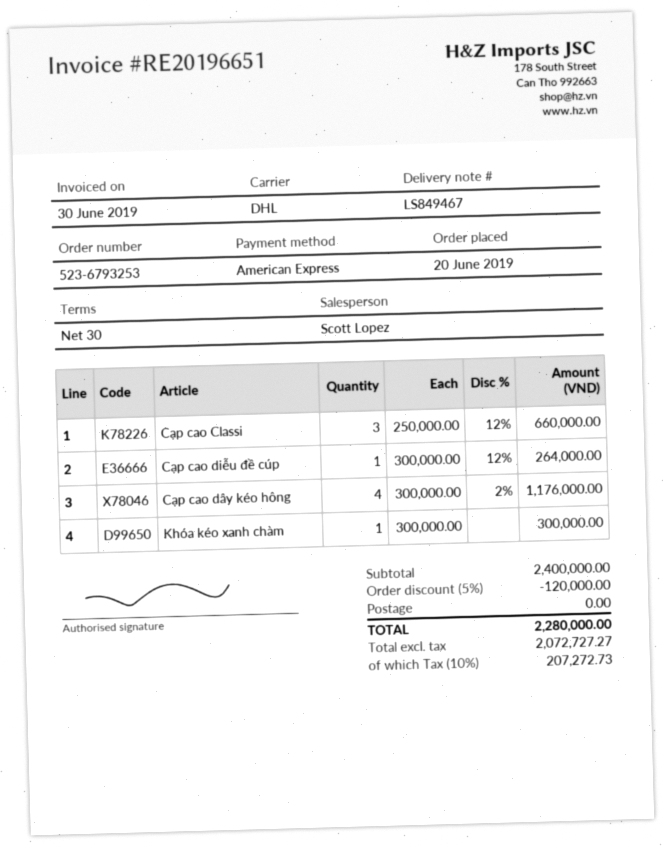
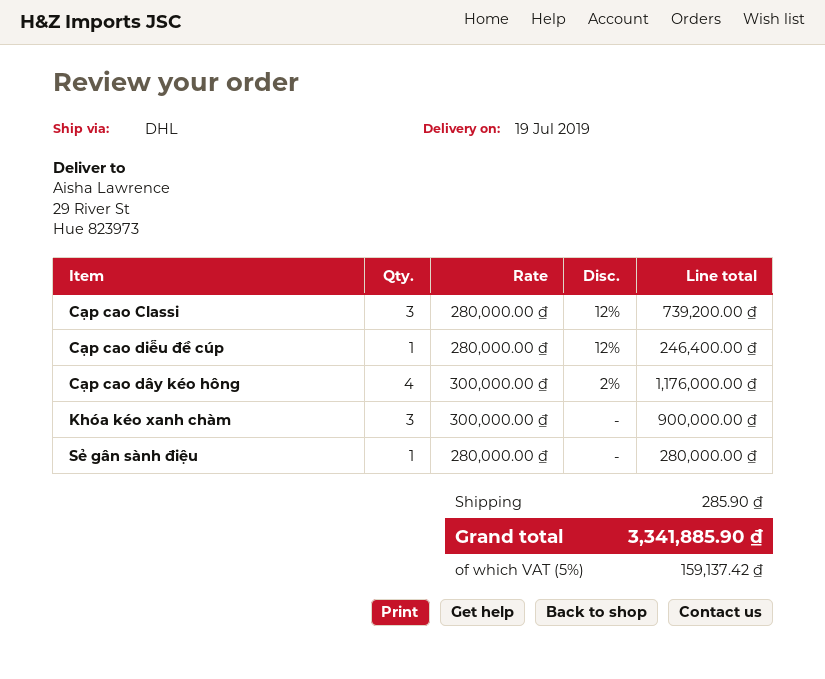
Cạp cao Classi: 3 x 250000.00 - 12% = 660000.00 -> 3 x 280000.00 - 12% = 739200.00
Cạp cao diễu đề cúp: 1 x 300000.00 - 12% = 264000.00 -> 1 x 280000.00 - 12% = 246400.00
Khóa kéo xanh chàm: 1 x 300000.00 = 300000.00 -> 3 x 300000.00 = 900000.00
Sẻ gân sành điệu: none -> 1 x 280000.00 = 280000.00
discount: 5% = 120000.00 -> none
shipping: 0.00 -> 285.90
tax: 10% = 207272.73 -> 5% = 159137.42
total: 2280000.00 -> 3341885.90

